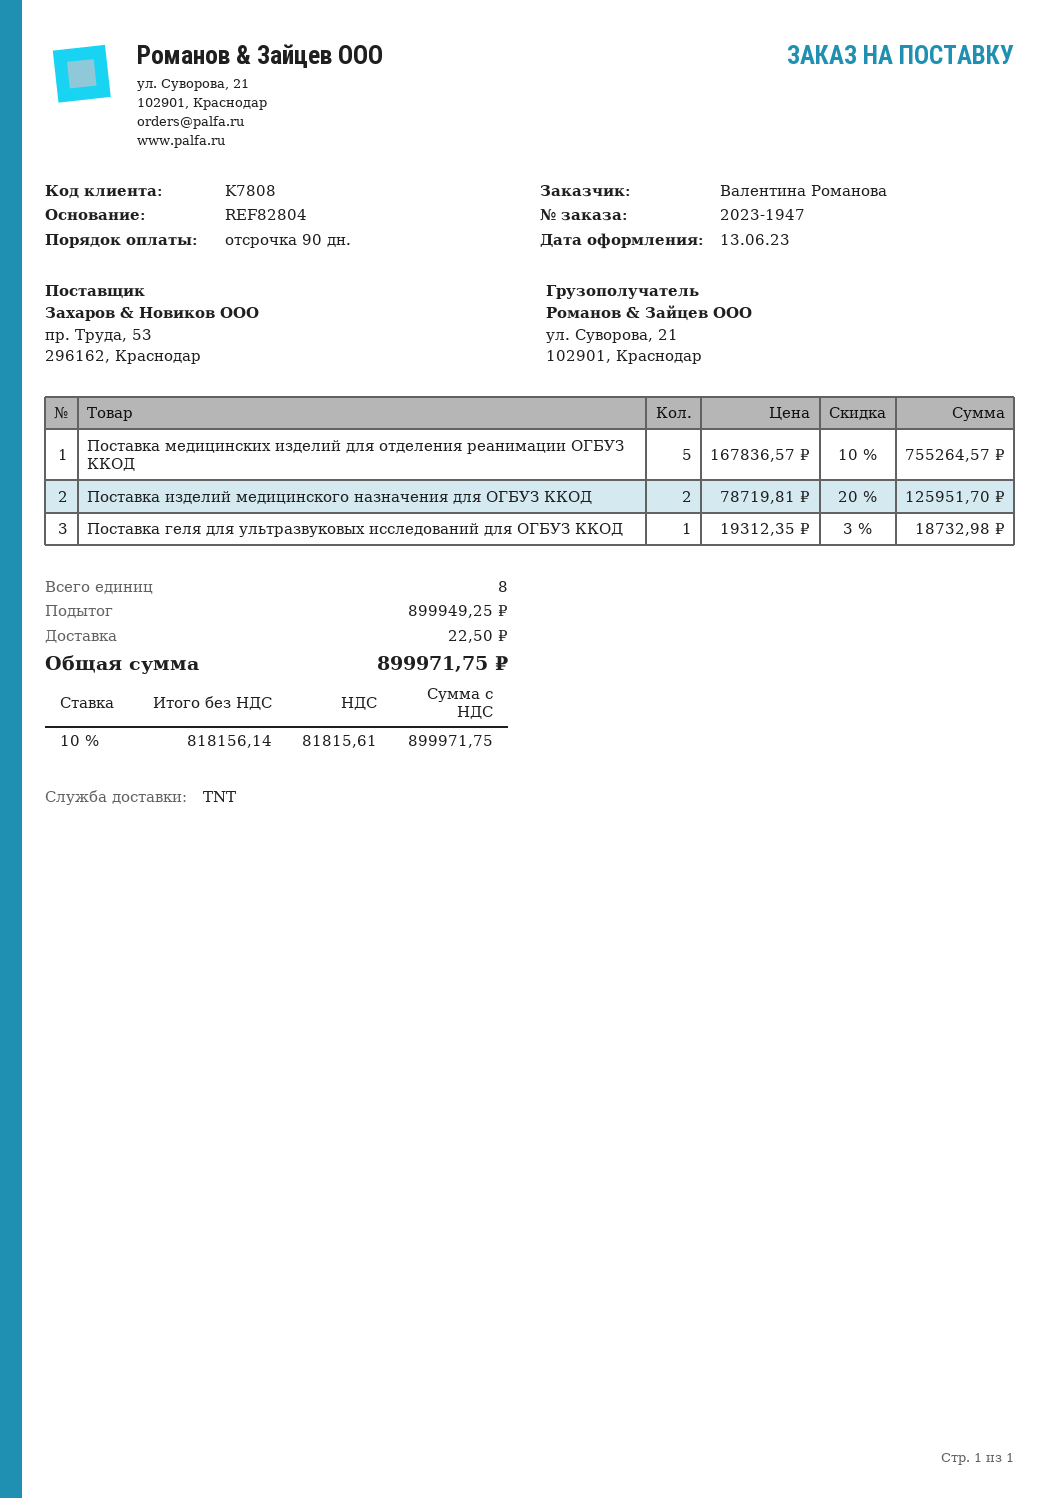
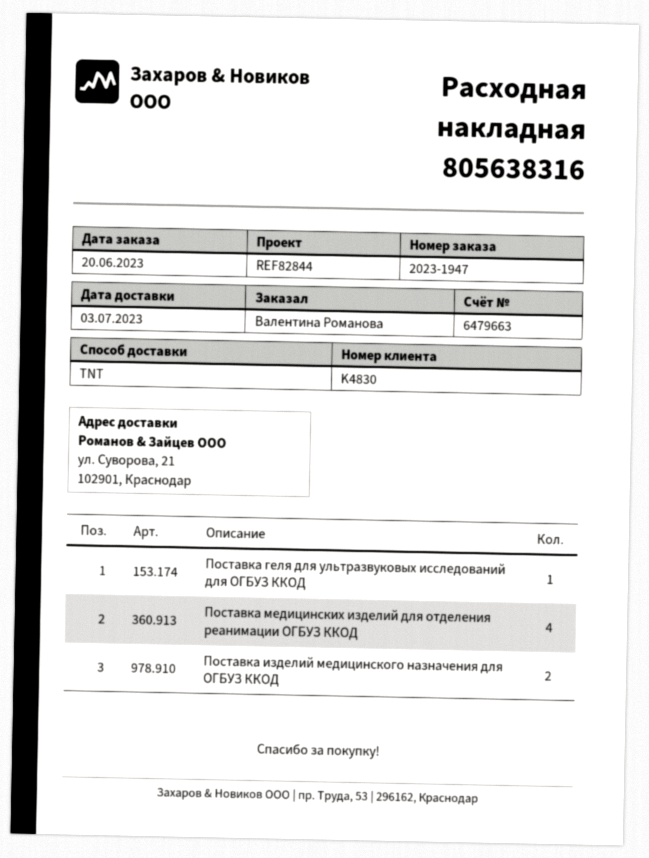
order date: 2023-06-13 -> 2023-06-20
customer number: K7808 -> K4830
reference: REF82804 -> REF82844
Поставка медицинских изделий для отделения реанимации ОГБУЗ ККОД: 5 -> 4

